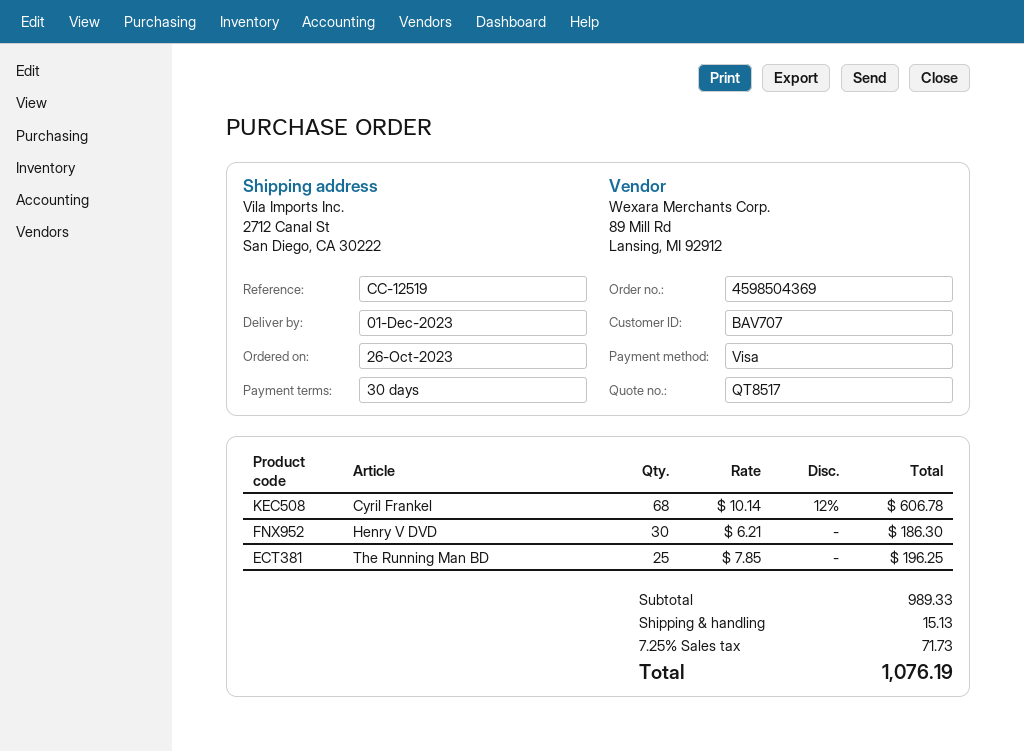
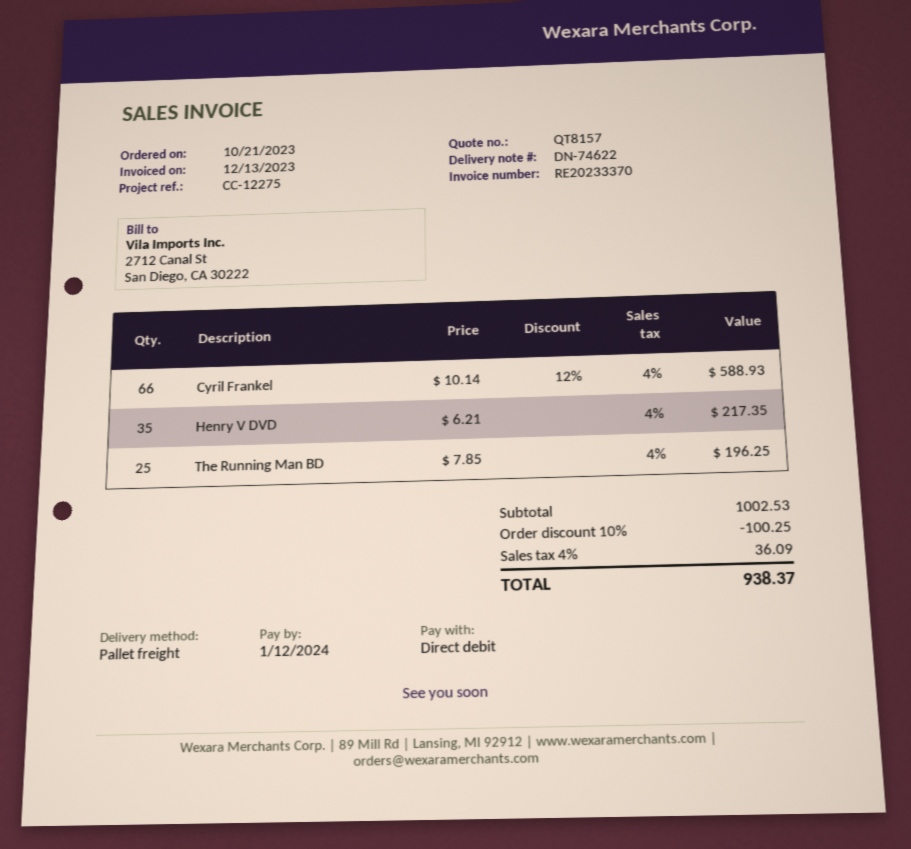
quote number: QT8517 -> QT8157
order date: 2023-10-26 -> 2023-10-21
reference: CC-12519 -> CC-12275
payment method: Visa -> direct debit
Cyril Frankel: 68 x 10.14 - 12% = 606.78 -> 66 x 10.14 - 12% = 588.93
Henry V DVD: 30 x 6.21 = 186.30 -> 35 x 6.21 = 217.35
subtotal: 989.33 -> 1002.53
discount: none -> 10% = 100.25
shipping: 15.13 -> none
tax: 7.25% = 71.73 -> 4% = 36.09
total: 1076.19 -> 938.37

